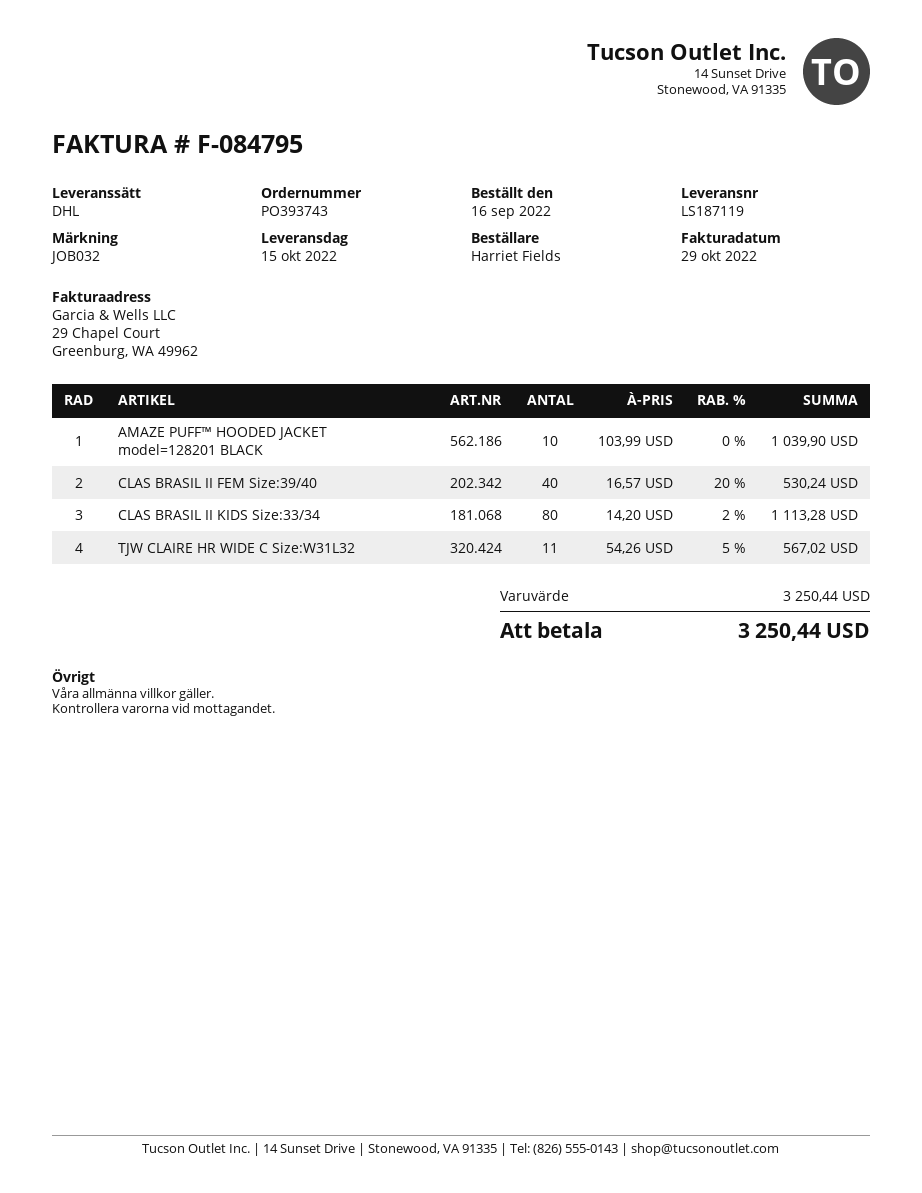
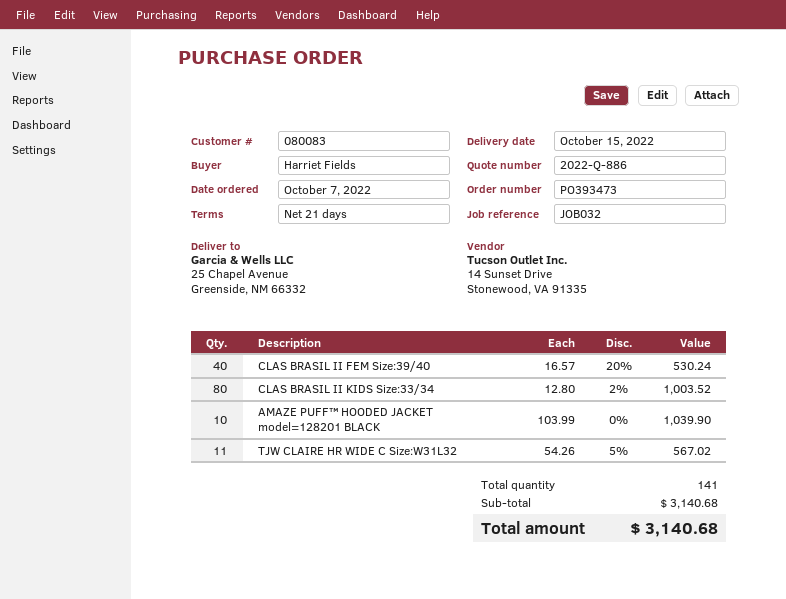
order number: PO393743 -> PO393473
order date: 2022-09-16 -> 2022-10-07
CLAS BRASIL II KIDS Size:33/34: 80 x 14.20 - 2% = 1113.28 -> 80 x 12.80 - 2% = 1003.52
subtotal: 3250.44 -> 3140.68
total: 3250.44 -> 3140.68

